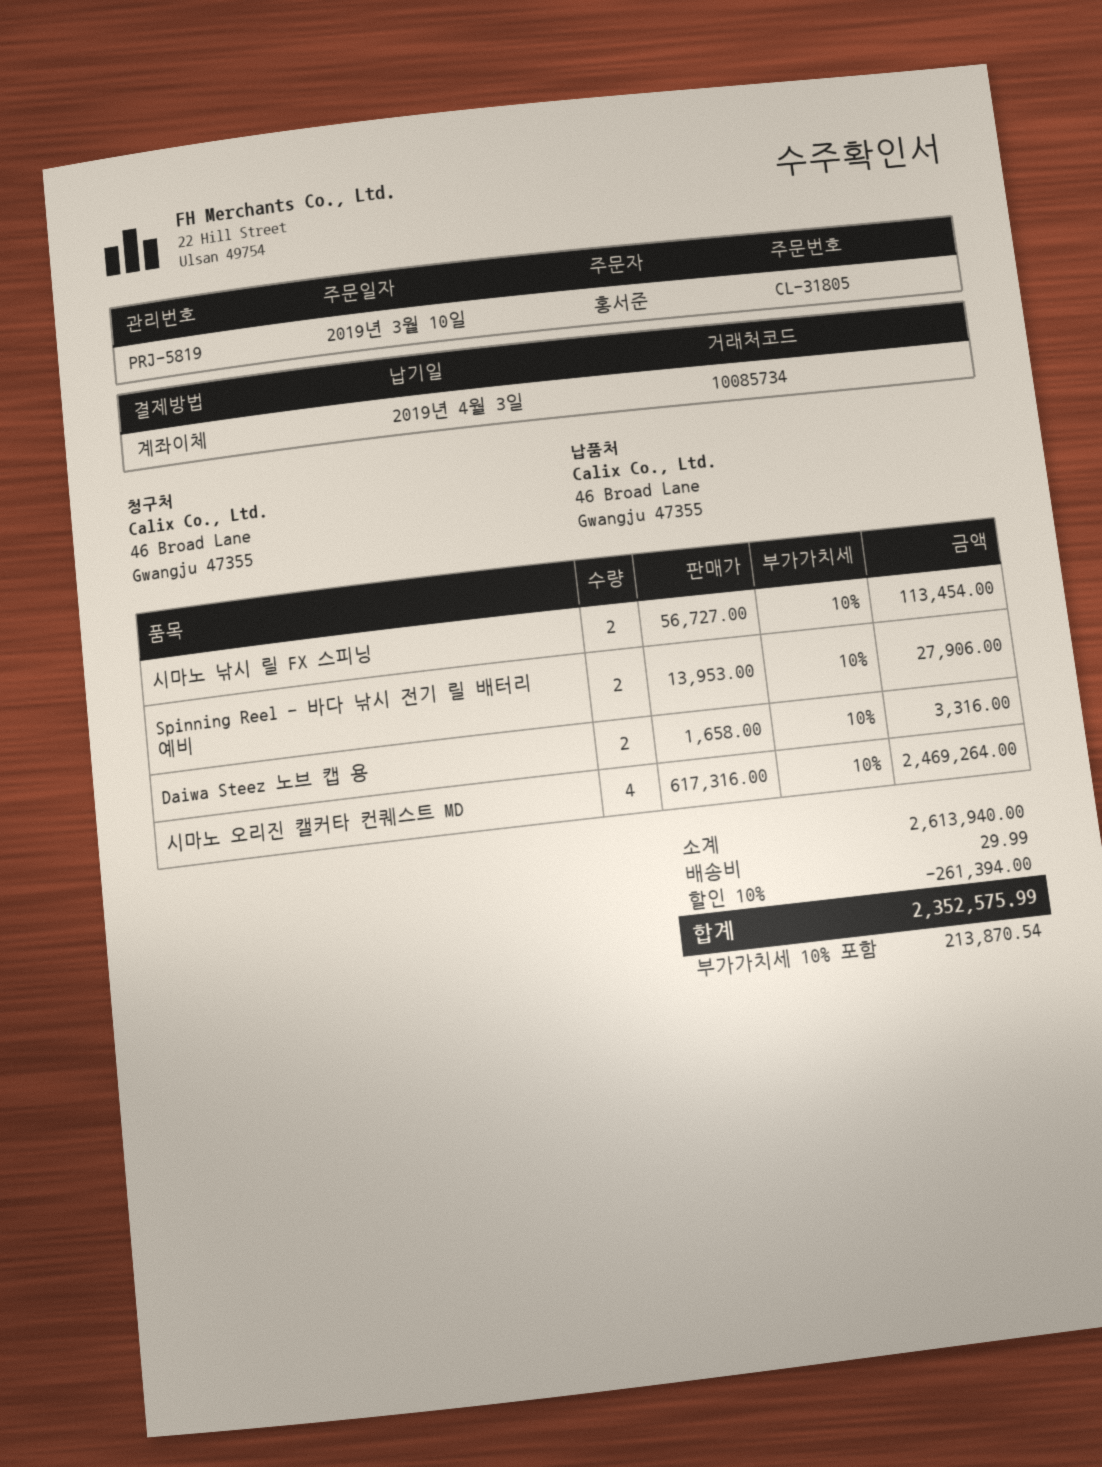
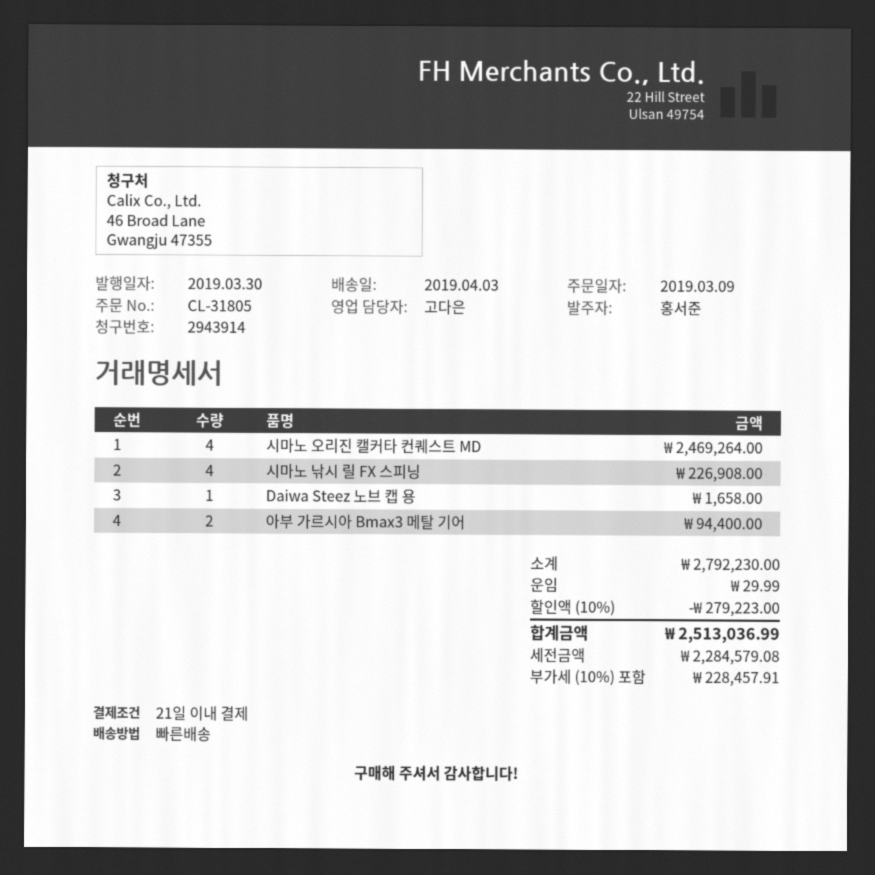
order date: 2019-03-10 -> 2019-03-09
시마노 낚시 릴 FX 스피닝: 2 for 113454.00 -> 4 for 226908.00
Spinning Reel - 바다 낚시 전기 릴 배터리 예비: 2 for 27906.00 -> none
Daiwa Steez 노브 캡 용: 2 for 3316.00 -> 1 for 1658.00
아부 가르시아 Bmax3 메탈 기어: none -> 2 for 94400.00
subtotal: 2613940.00 -> 2792230.00
discount: 10% = 261394.00 -> 10% = 279223.00
tax: 10% = 213870.54 -> 10% = 228457.91
total: 2352575.99 -> 2513036.99

